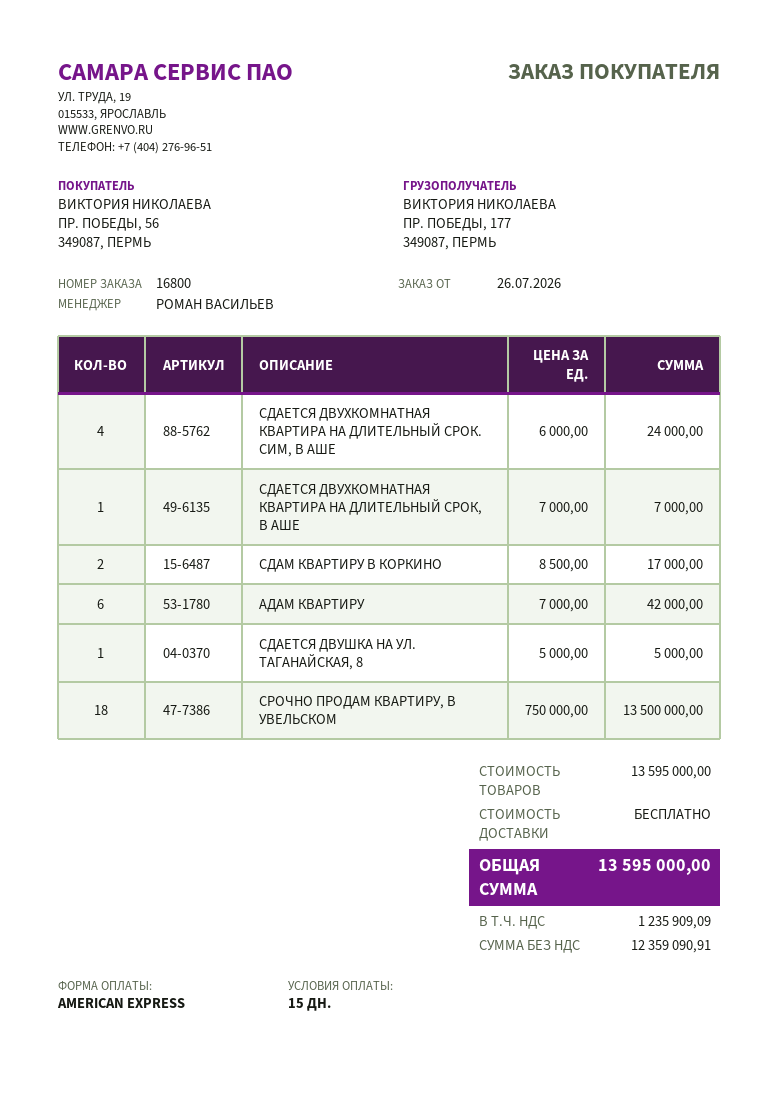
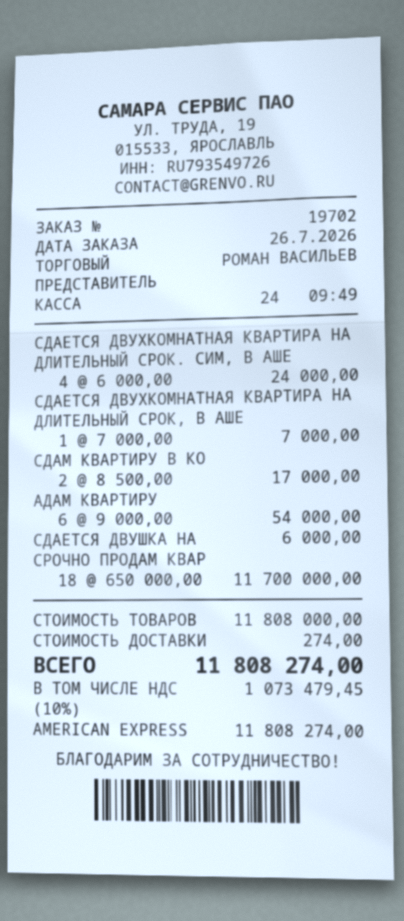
order number: 16800 -> 19702
АДАМ КВАРТИРУ: 6 x 7000.00 = 42000.00 -> 6 x 9000.00 = 54000.00
СДАЕТСЯ ДВУШКА НА УЛ. ТАГАНАЙСКАЯ, 8: 1 x 5000.00 = 5000.00 -> 1 x 6000.00 = 6000.00
СРОЧНО ПРОДАМ КВАРТИРУ, В УВЕЛЬСКОМ: 18 x 750000.00 = 13500000.00 -> 18 x 650000.00 = 11700000.00
subtotal: 13595000.00 -> 11808000.00
shipping: 0.00 -> 274.00
tax: 1235909.09 -> 1073479.45
total: 13595000.00 -> 11808274.00

